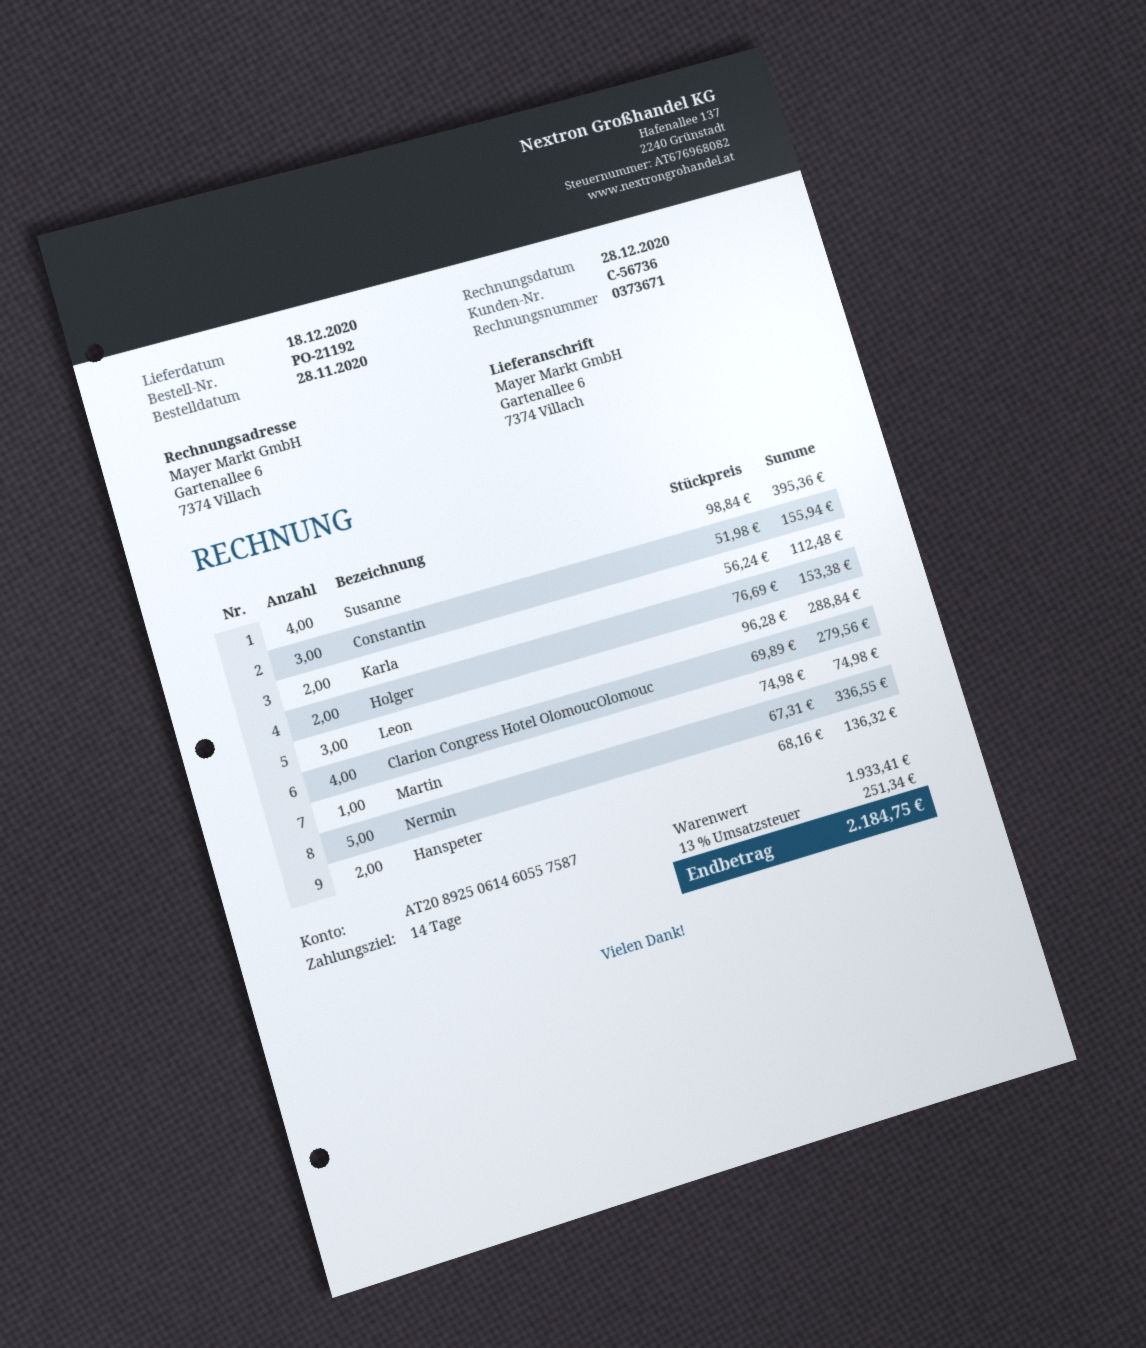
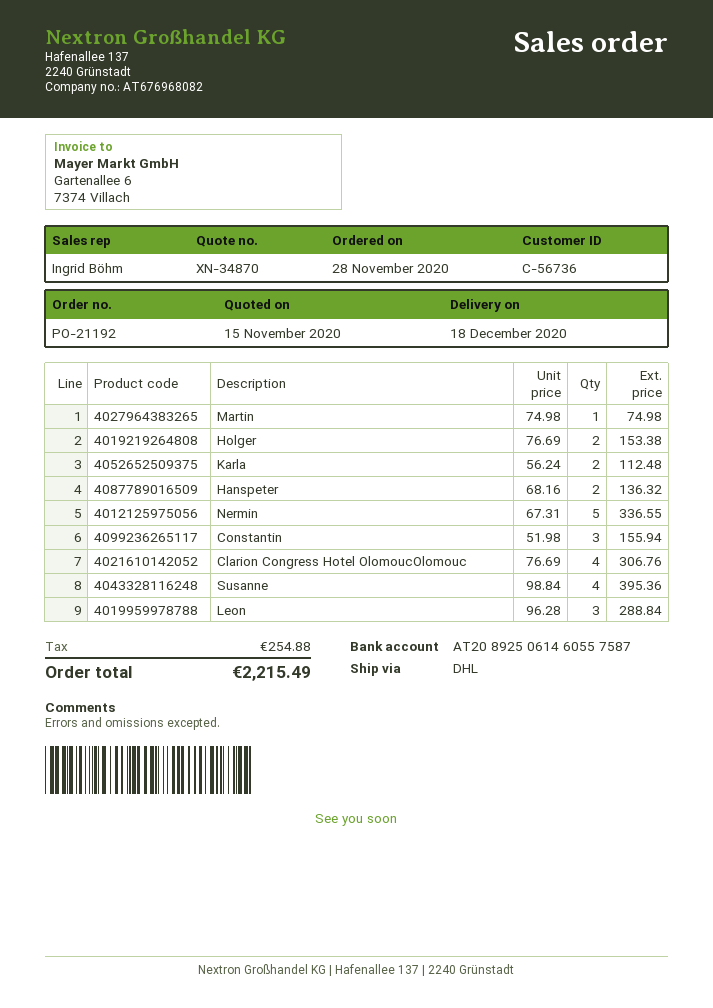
Clarion Congress Hotel OlomoucOlomouc: 4 x 69.89 = 279.56 -> 4 x 76.69 = 306.76
tax: 251.34 -> 254.88
total: 2184.75 -> 2215.49

